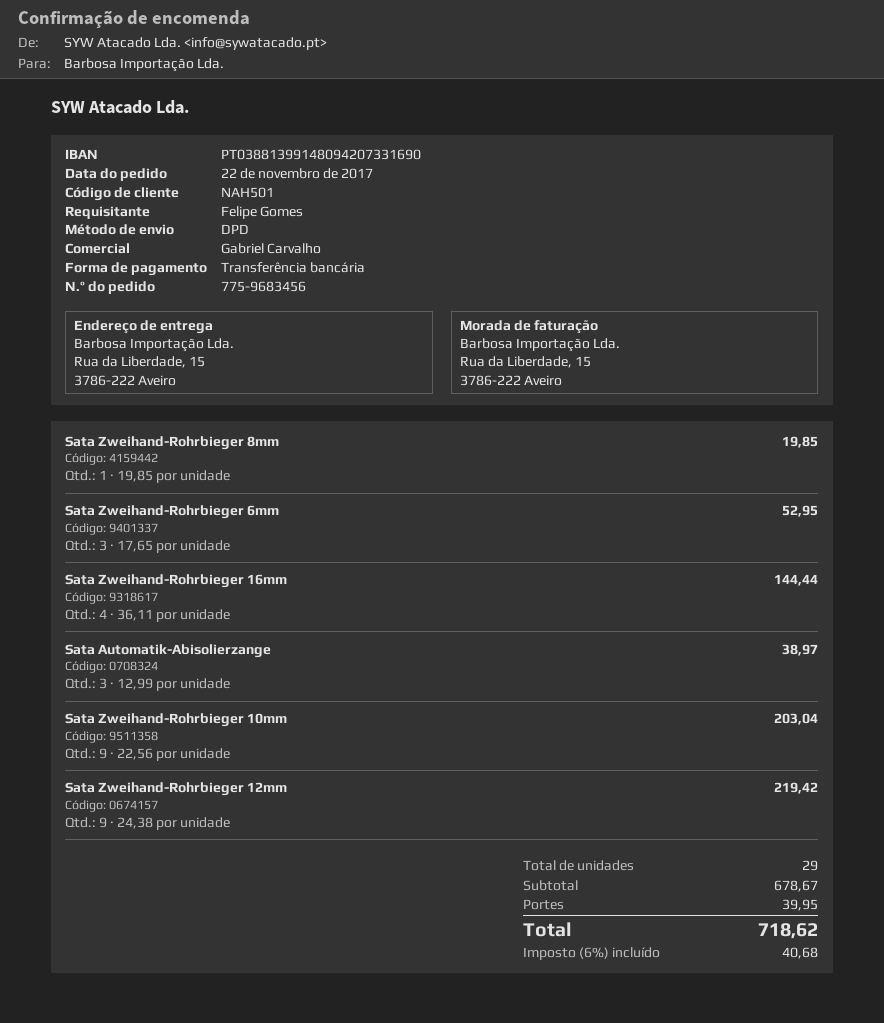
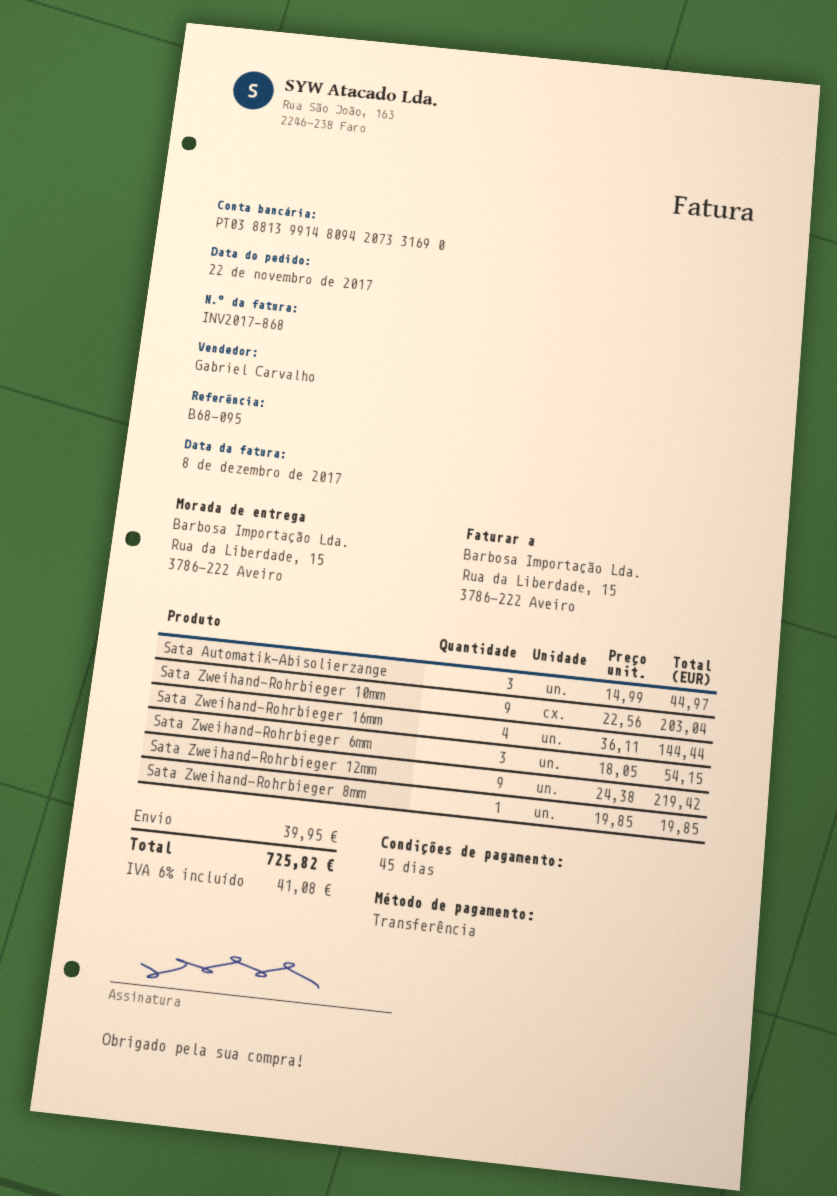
Sata Zweihand-Rohrbieger 6mm: 3 x 17.65 = 52.95 -> 3 x 18.05 = 54.15
Sata Automatik-Abisolierzange: 3 x 12.99 = 38.97 -> 3 x 14.99 = 44.97
tax: 6% = 40.68 -> 6% = 41.08
total: 718.62 -> 725.82

